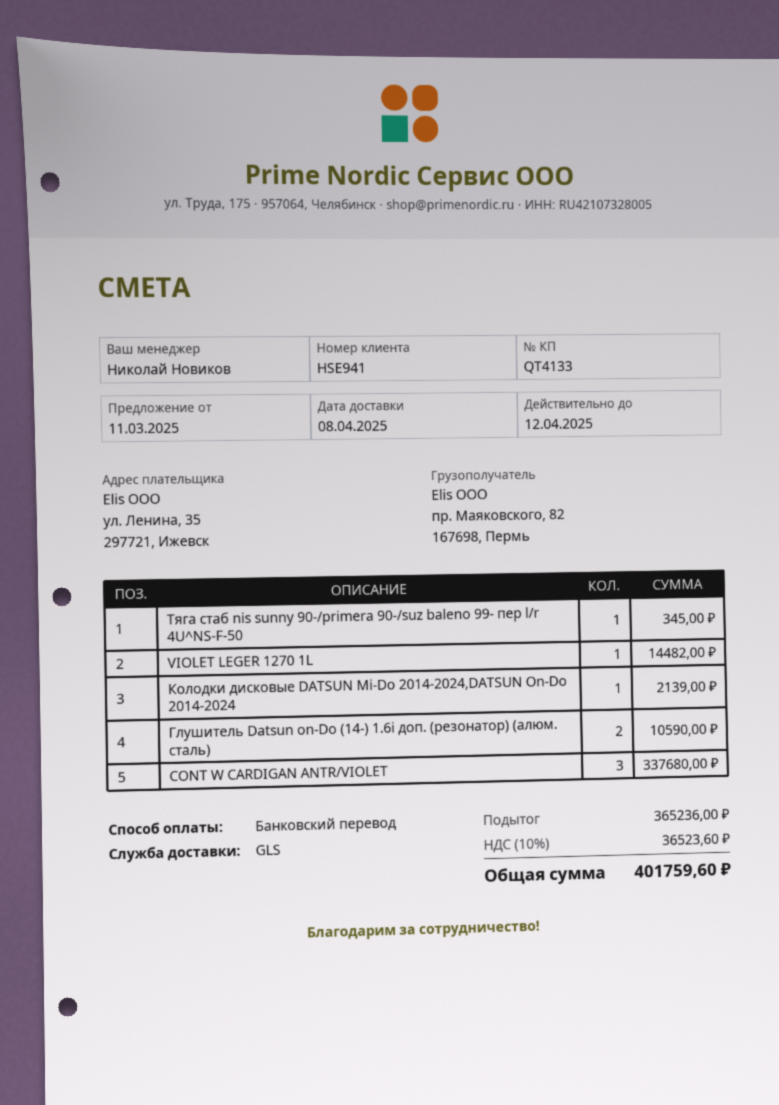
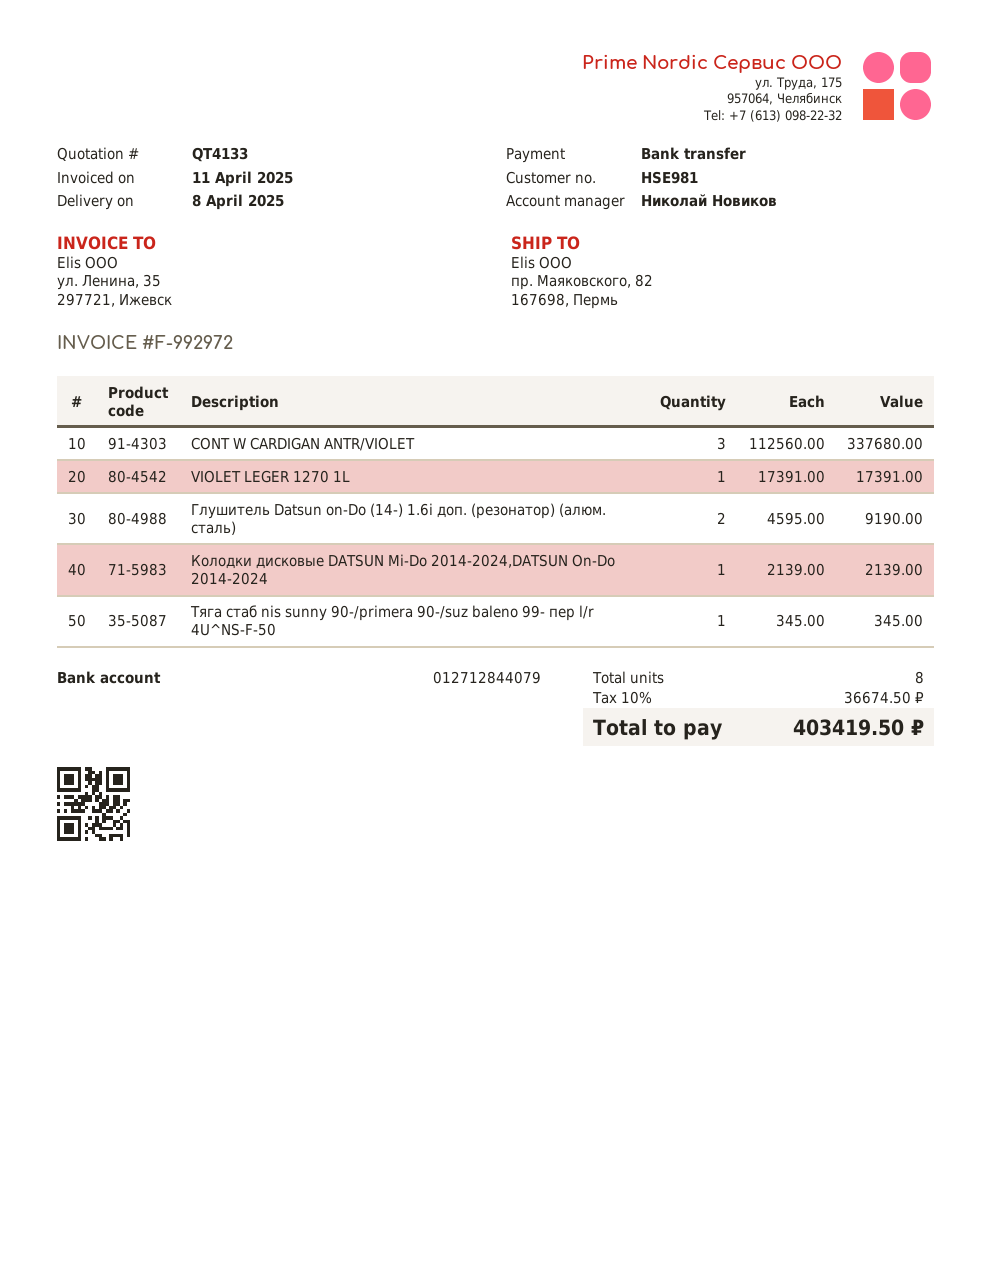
customer number: HSE941 -> HSE981
VIOLET LEGER 1270 1L: 1 for 14482.00 -> 1 for 17391.00
Глушитель Datsun on-Do (14-) 1.6i доп. (резонатор) (алюм. сталь): 2 for 10590.00 -> 2 for 9190.00
tax: 10% = 36523.60 -> 10% = 36674.50
total: 401759.60 -> 403419.50

